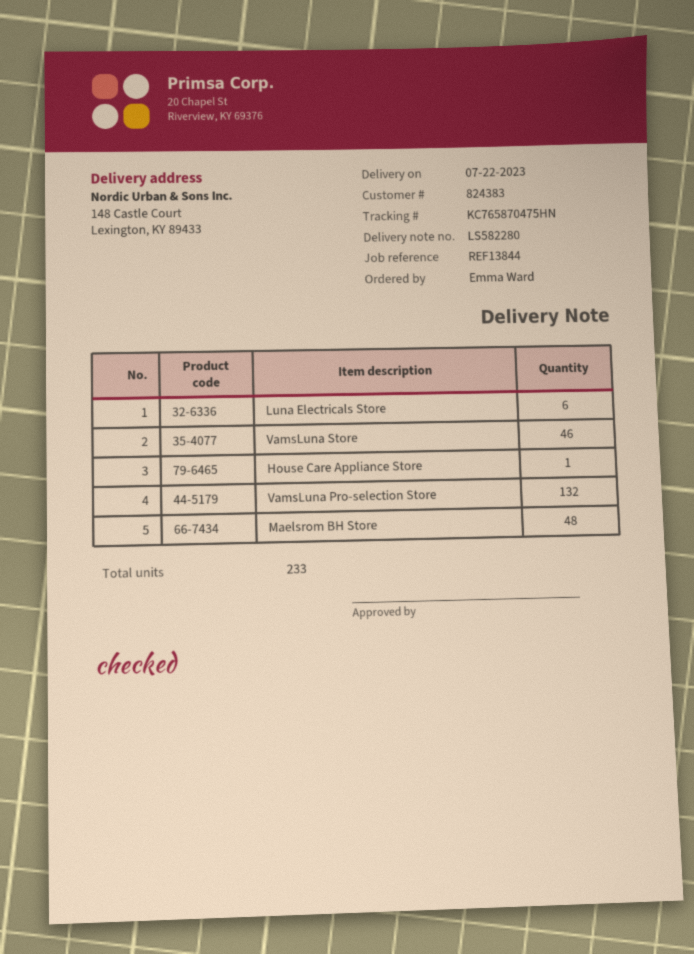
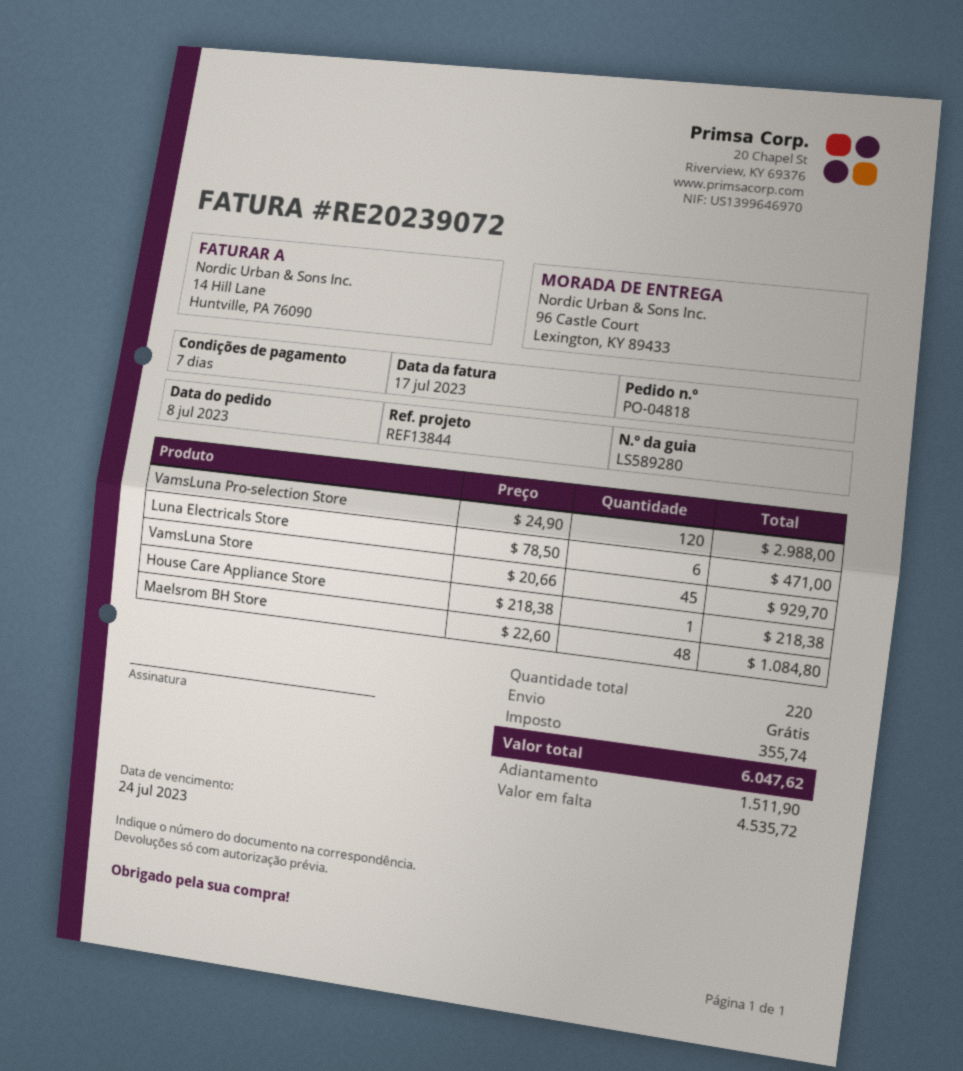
delivery note number: LS582280 -> LS589280
ship to: 148 Castle Court, Lexington, KY 89433 -> 96 Castle Court, Lexington, KY 89433
VamsLuna Store: 46 -> 45
VamsLuna Pro-selection Store: 132 -> 120
total quantity: 233 -> 220

